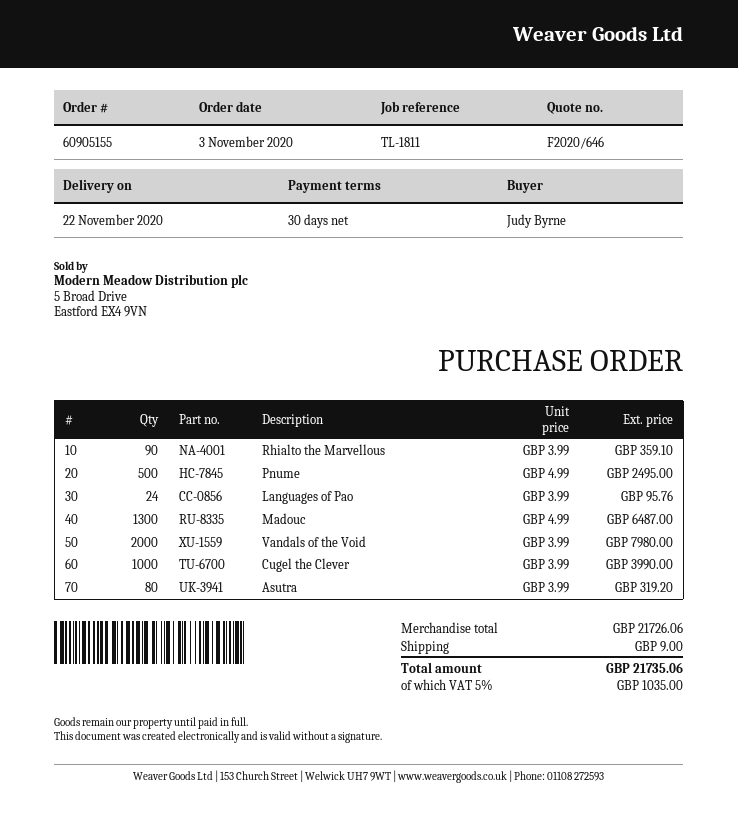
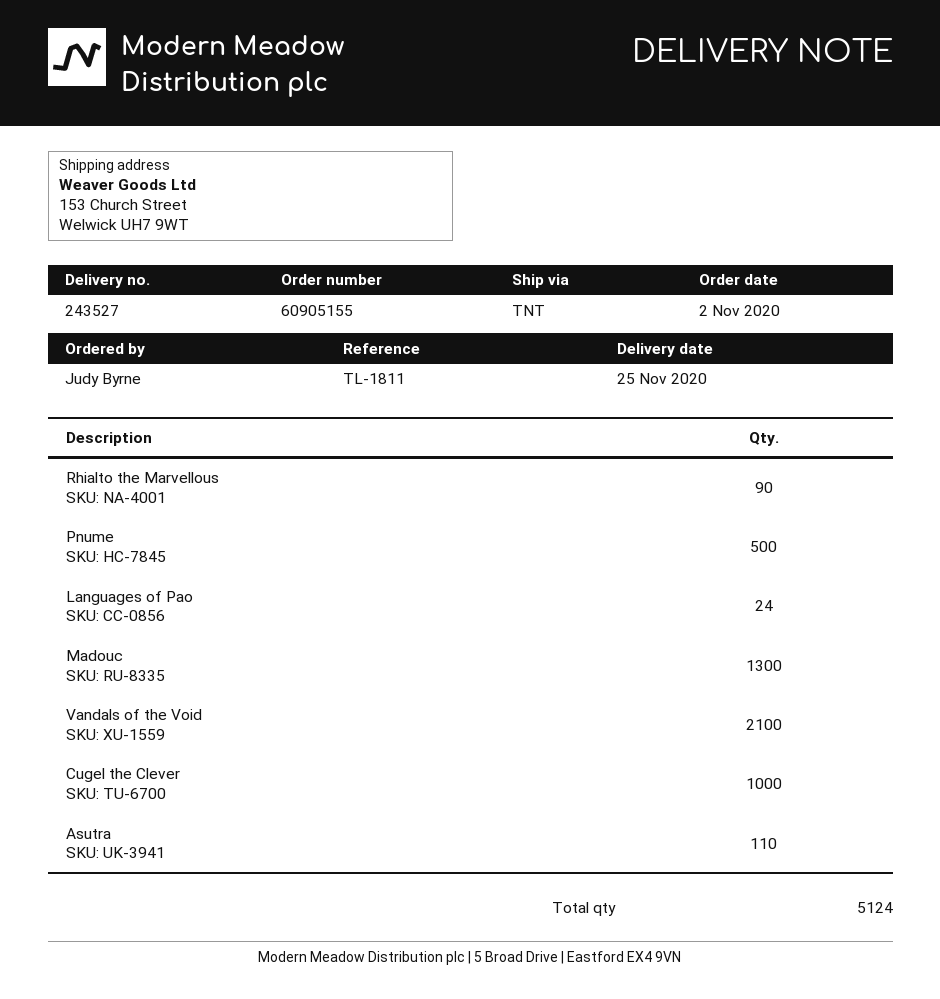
order date: 2020-11-03 -> 2020-11-02
delivery date: 2020-11-22 -> 2020-11-25
Vandals of the Void: 2000 -> 2100
Asutra: 80 -> 110

